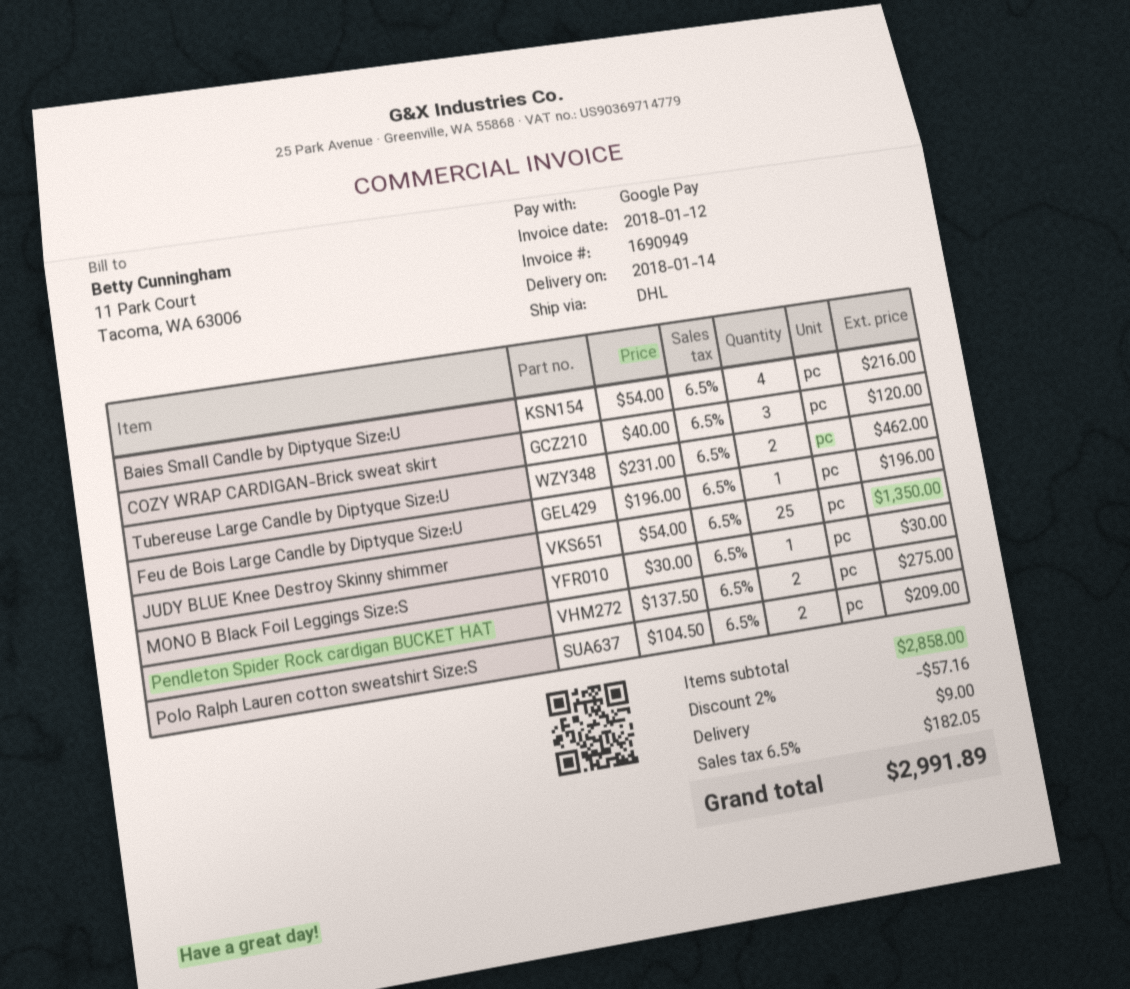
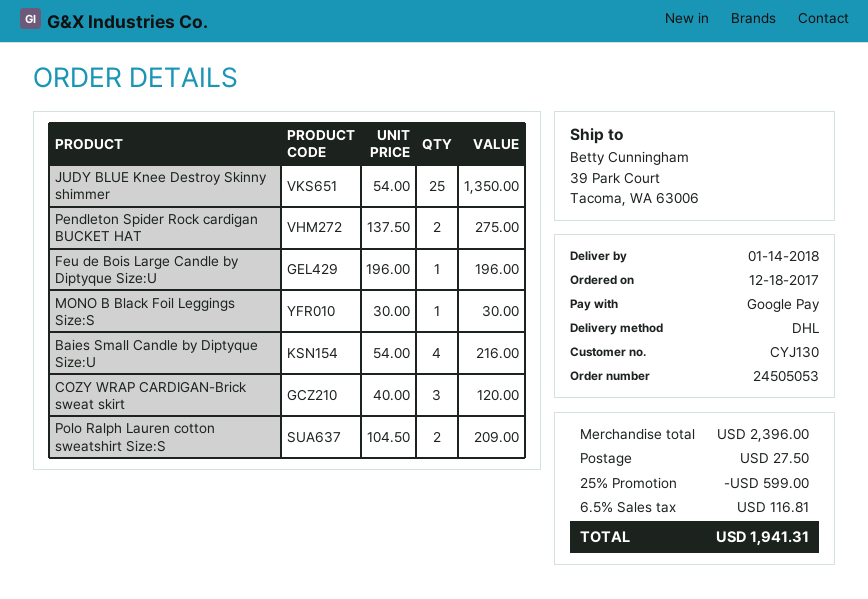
Tubereuse Large Candle by Diptyque Size:U: 2 x 231.00 = 462.00 -> none
subtotal: 2858.00 -> 2396.00
discount: 2% = 57.16 -> 25% = 599.00
shipping: 9.00 -> 27.50
tax: 6.5% = 182.05 -> 6.5% = 116.81
total: 2991.89 -> 1941.31

